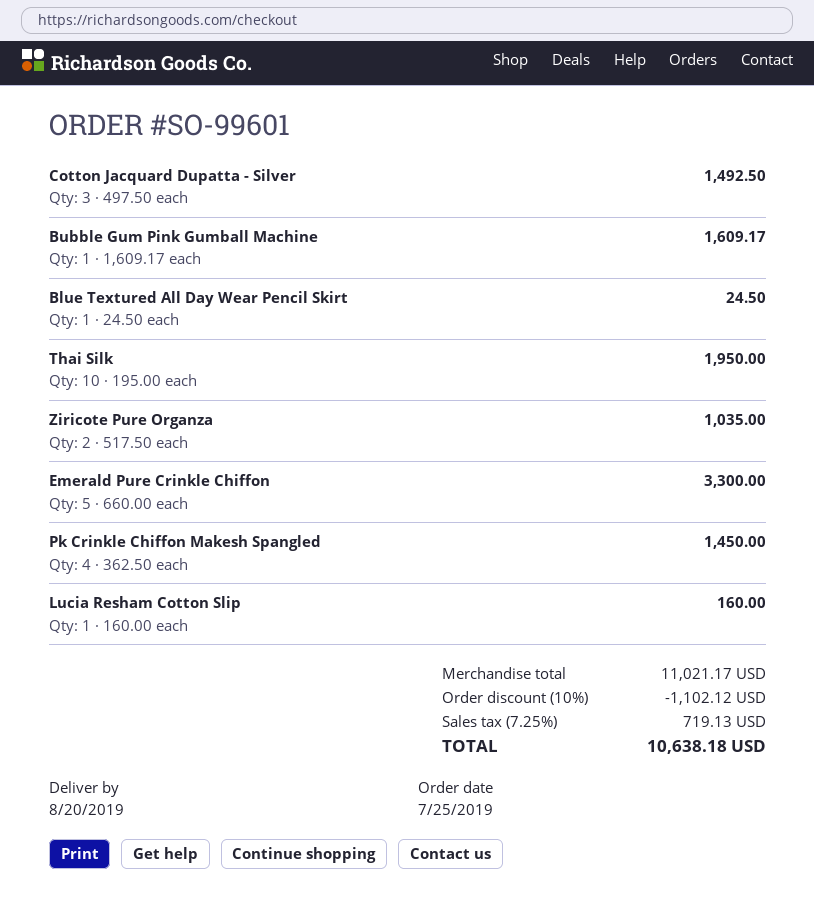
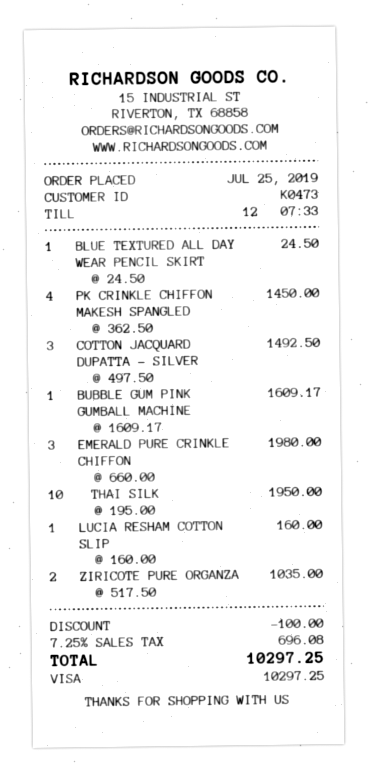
Emerald Pure Crinkle Chiffon: 5 x 660.00 = 3300.00 -> 3 x 660.00 = 1980.00
discount: 1102.12 -> 100.00
tax: 7.25% = 719.13 -> 7.25% = 696.08
total: 10638.18 -> 10297.25

